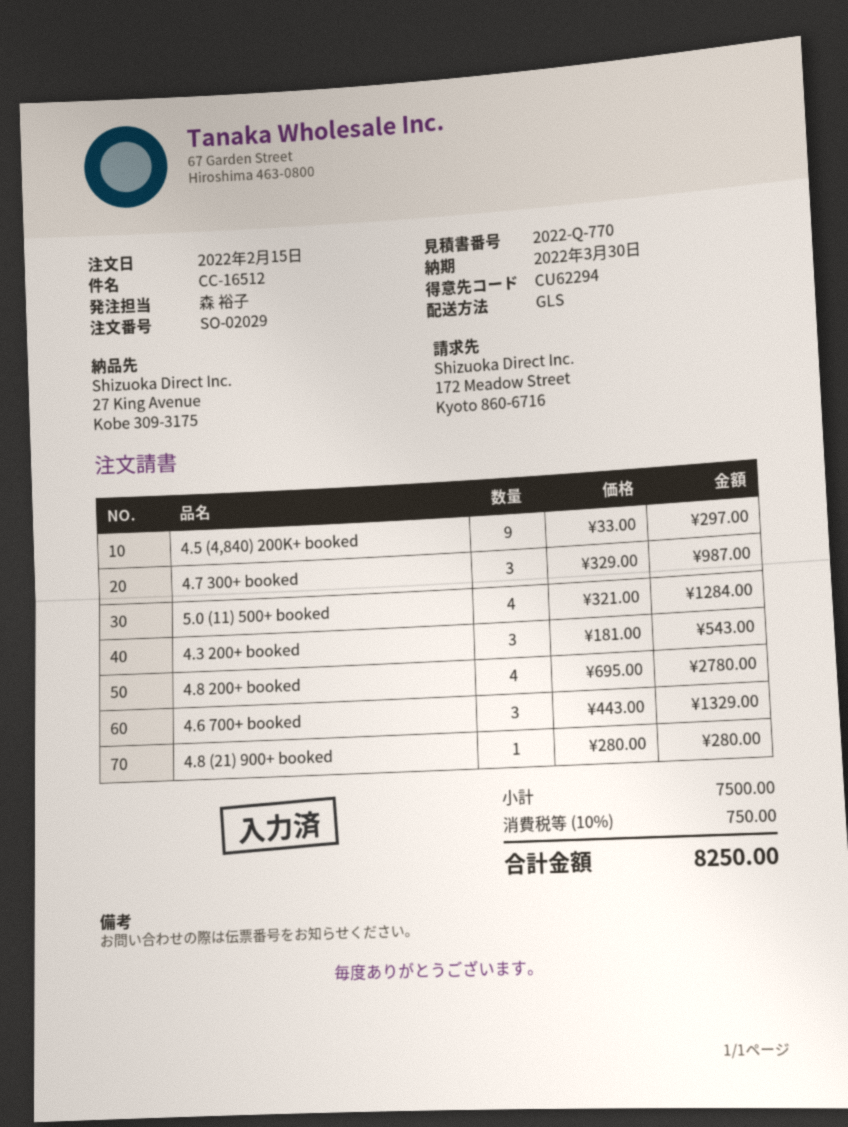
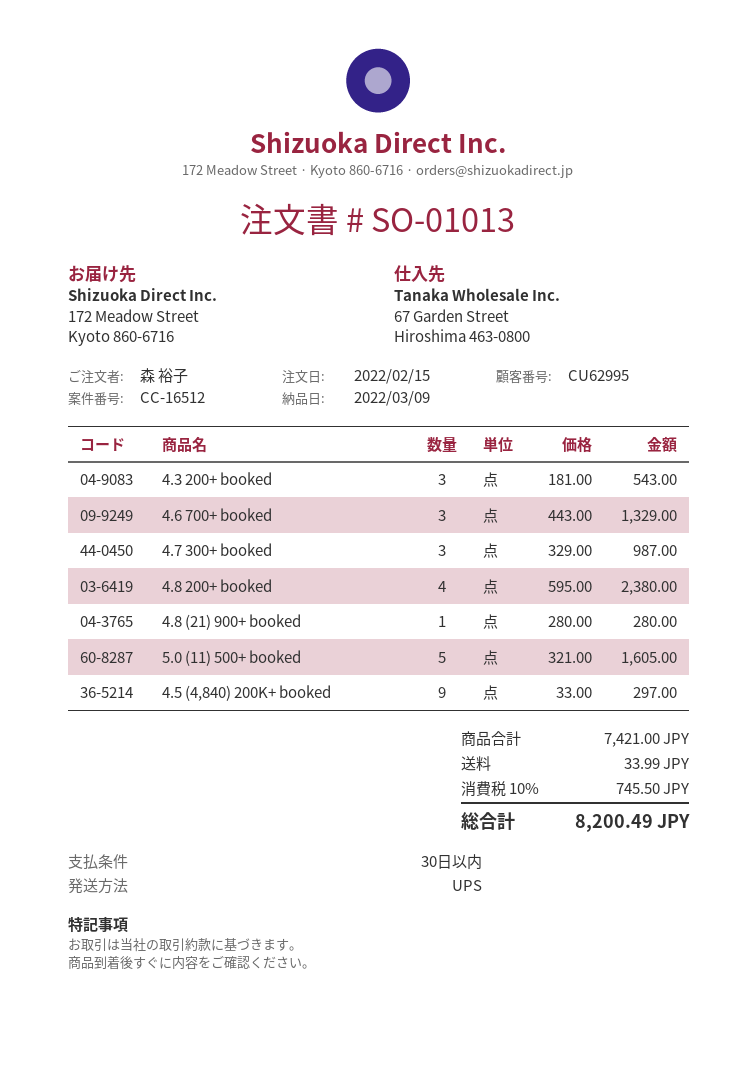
order number: SO-02029 -> SO-01013
delivery date: 2022-03-30 -> 2022-03-09
customer number: CU62294 -> CU62995
shipping method: GLS -> UPS
ship to: 27 King Avenue, Kobe 309-3175 -> 172 Meadow Street, Kyoto 860-6716
5.0 (11) 500+ booked: 4 x 321.00 = 1284.00 -> 5 x 321.00 = 1605.00
4.8 200+ booked: 4 x 695.00 = 2780.00 -> 4 x 595.00 = 2380.00
subtotal: 7500.00 -> 7421.00
shipping: none -> 33.99
tax: 10% = 750.00 -> 10% = 745.50
total: 8250.00 -> 8200.49

